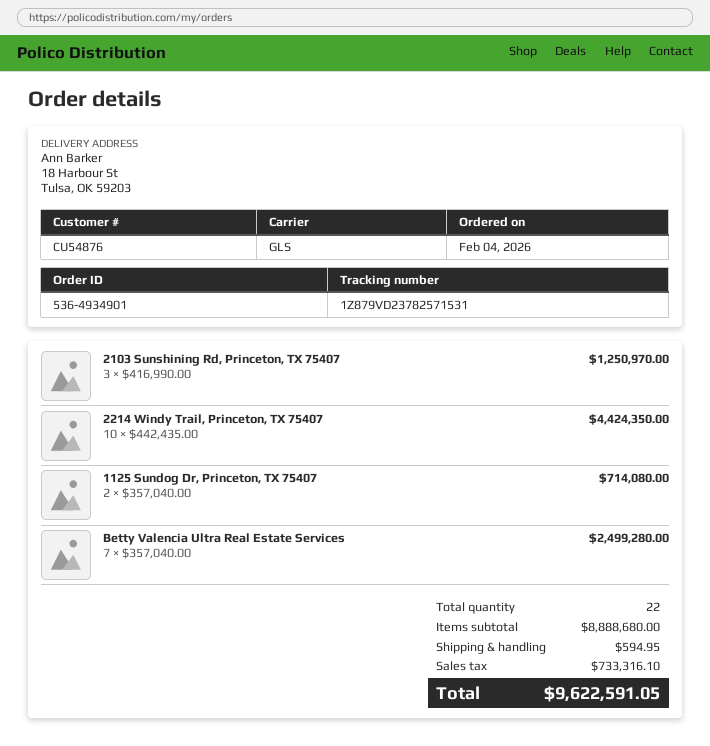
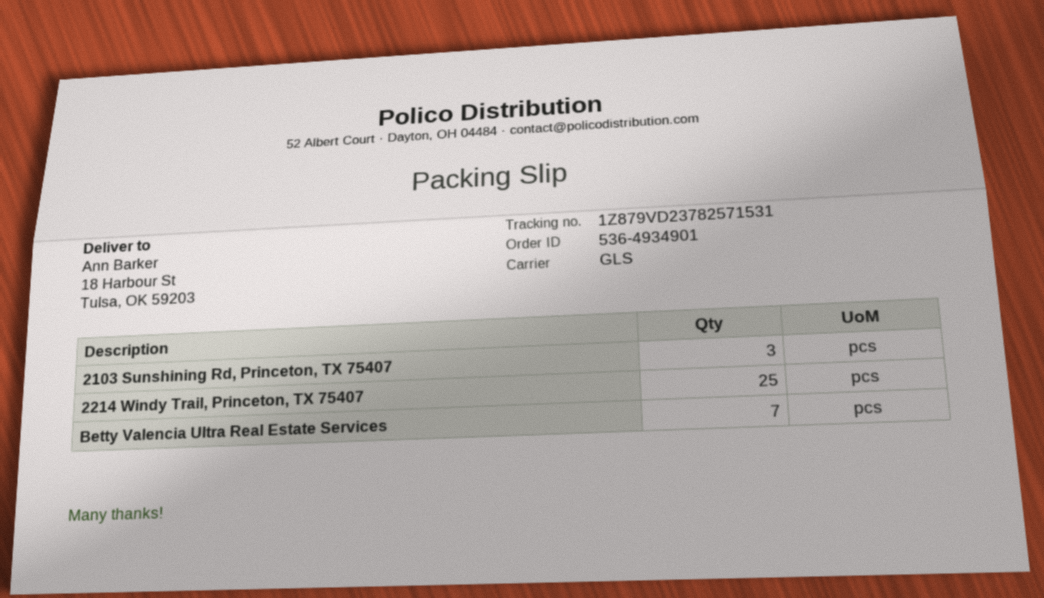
2214 Windy Trail, Princeton, TX 75407: 10 -> 25
1125 Sundog Dr, Princeton, TX 75407: 2 -> none

